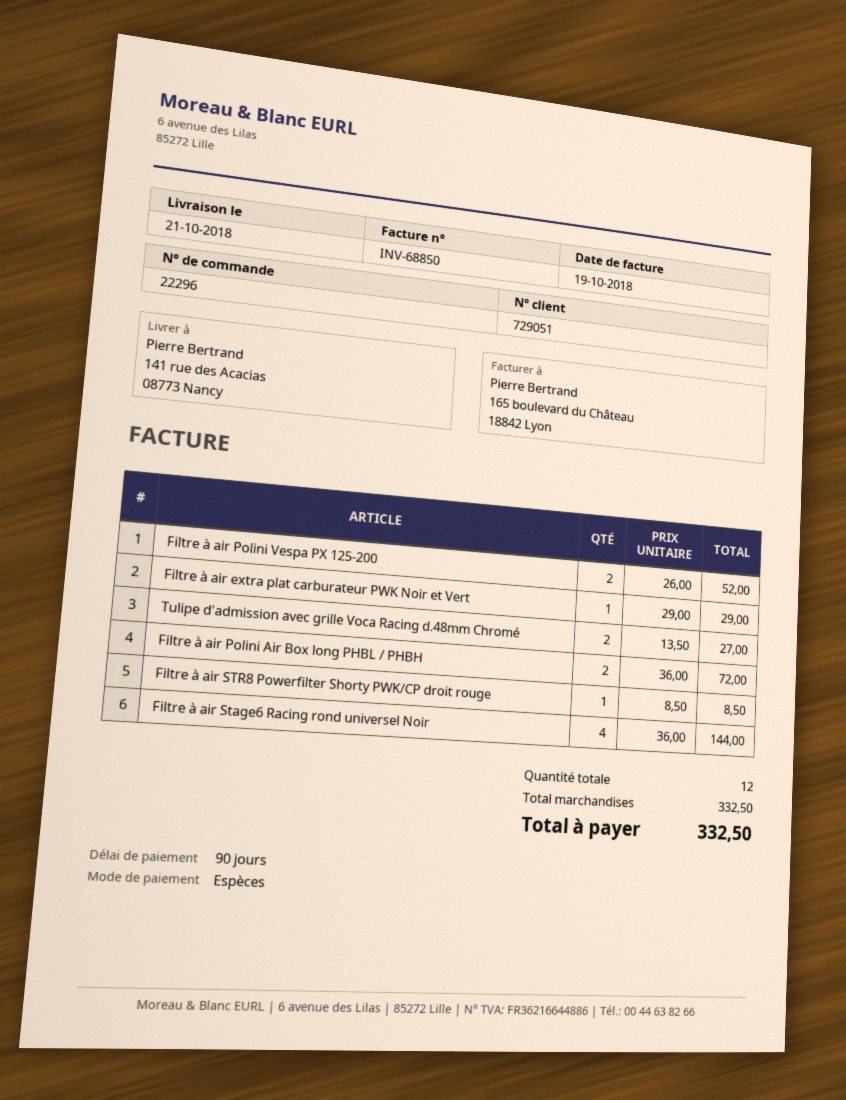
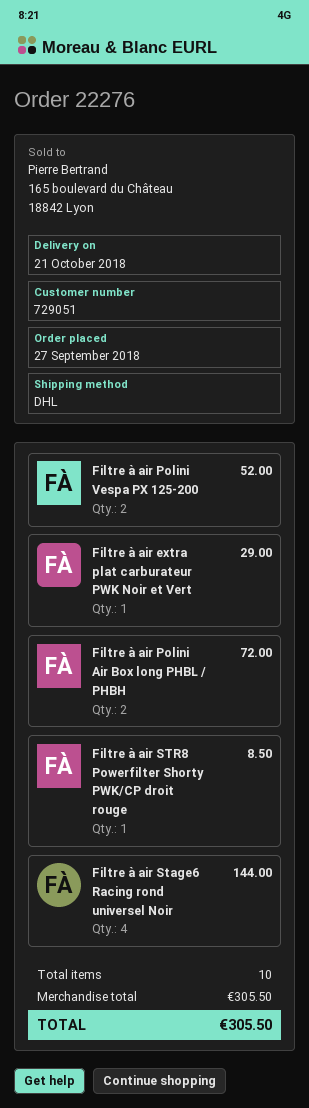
order number: 22296 -> 22276
Tulipe d'admission avec grille Voca Racing d.48mm Chromé: 2 for 27.00 -> none
total quantity: 12 -> 10
subtotal: 332.50 -> 305.50
total: 332.50 -> 305.50

